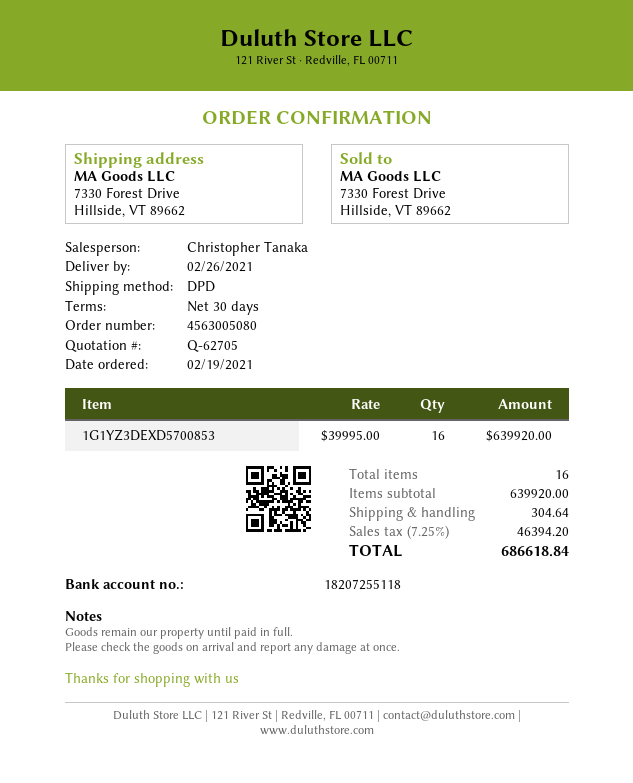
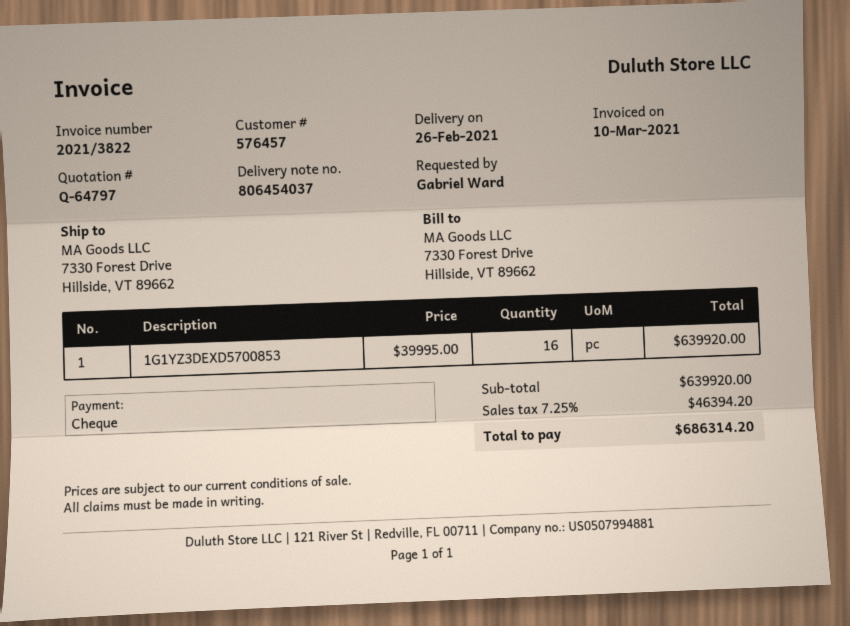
quote number: Q-62705 -> Q-64797
shipping: 304.64 -> none
total: 686618.84 -> 686314.20

